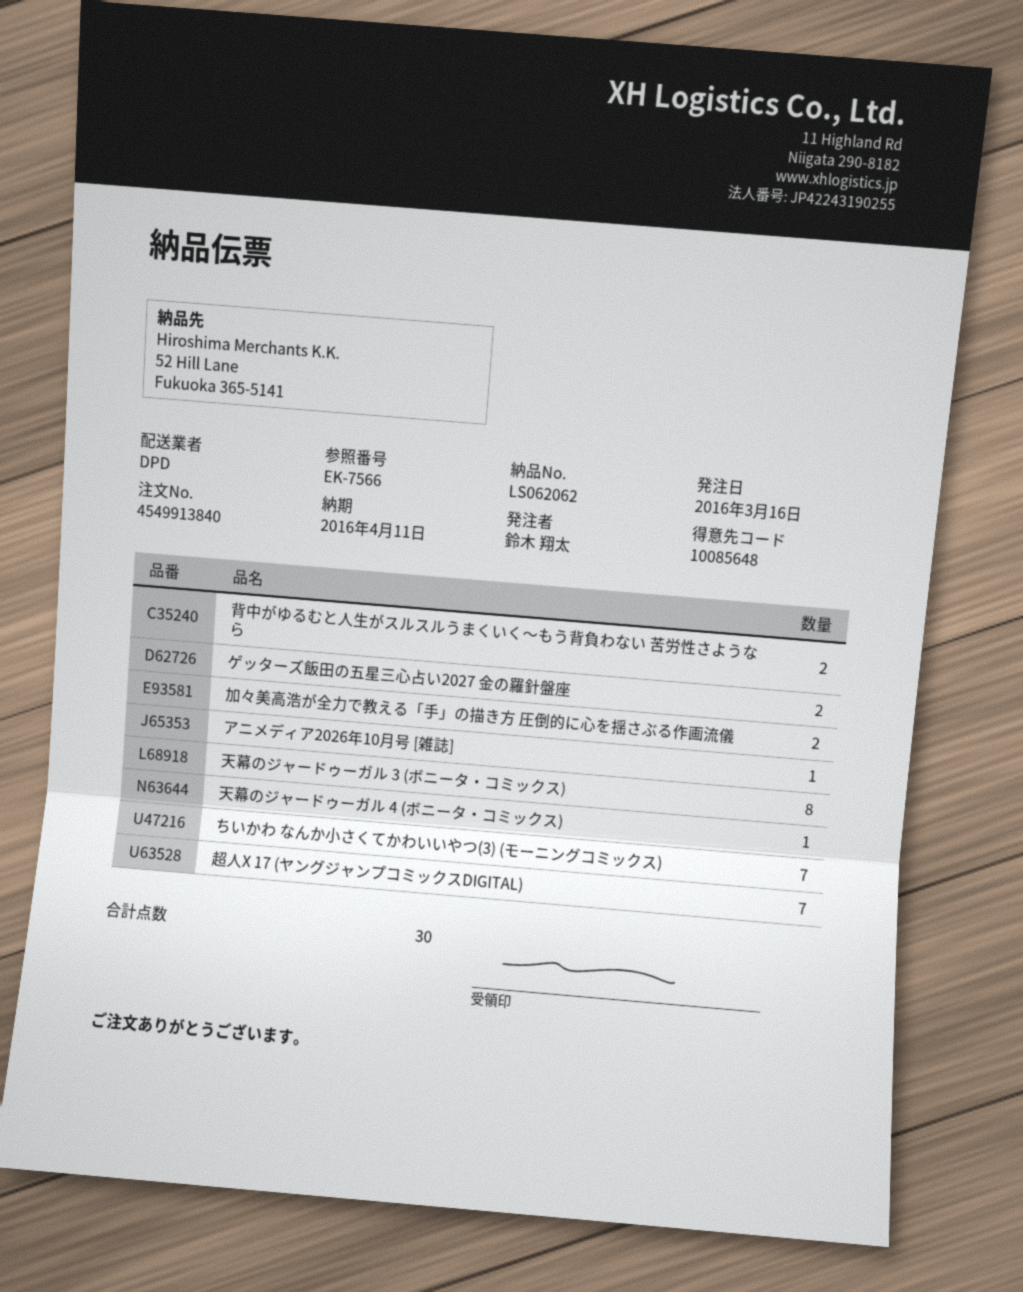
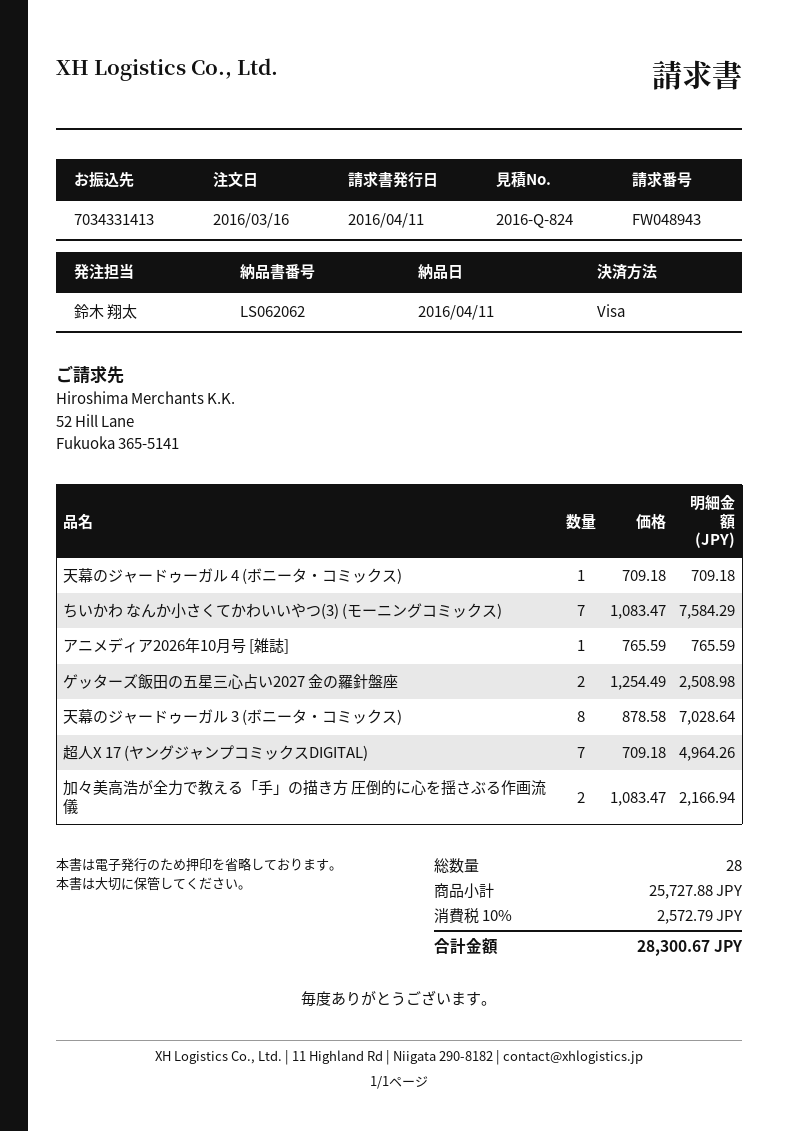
背中がゆるむと人生がスルスルうまくいく〜もう背負わない 苦労性さようなら: 2 -> none
total quantity: 30 -> 28

